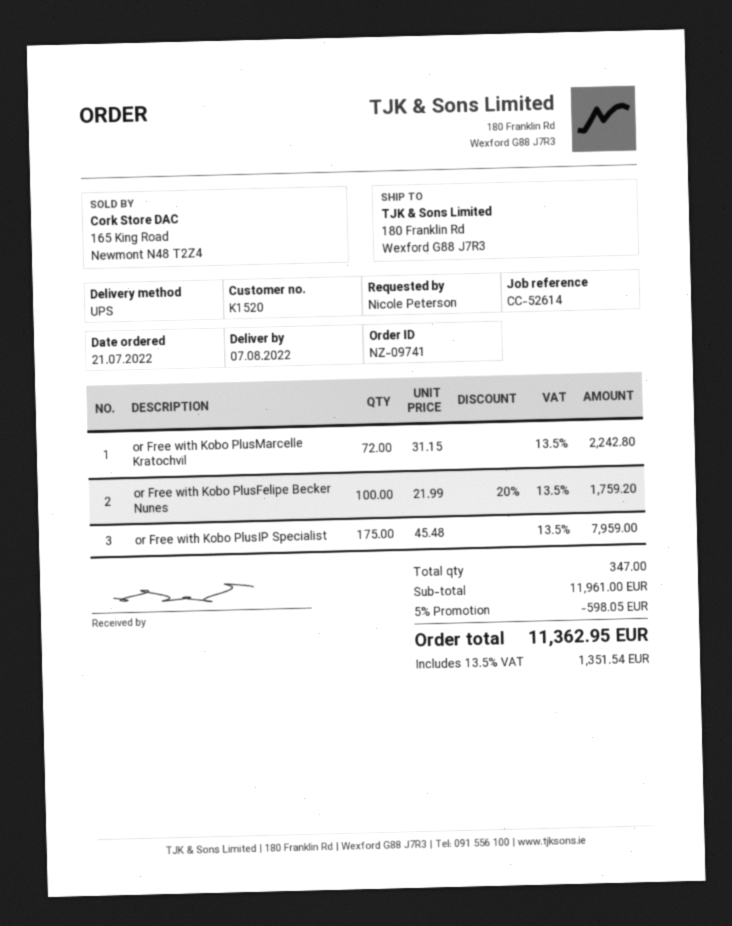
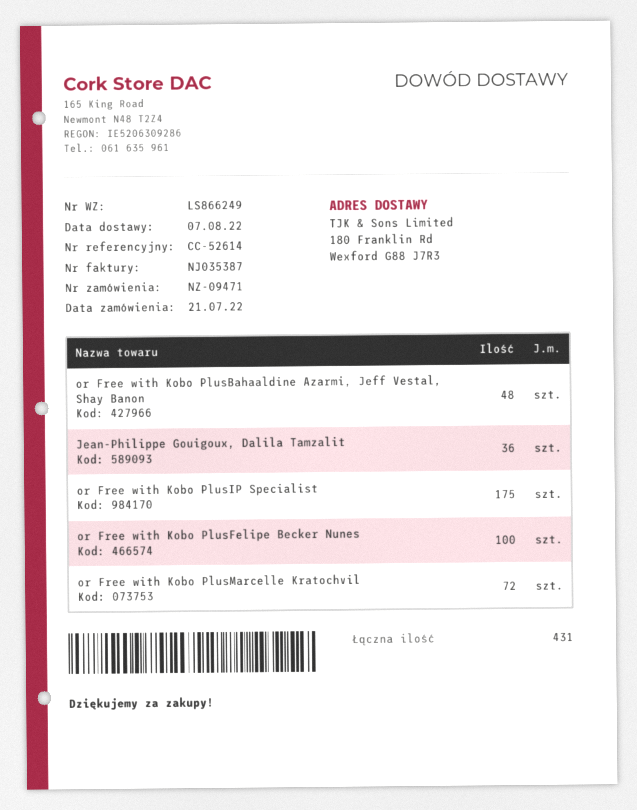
order number: NZ-09741 -> NZ-09471
or Free with Kobo PlusBahaaldine Azarmi, Jeff Vestal, Shay Banon: none -> 48
Jean-Philippe Gouigoux, Dalila Tamzalit: none -> 36
total quantity: 347 -> 431

